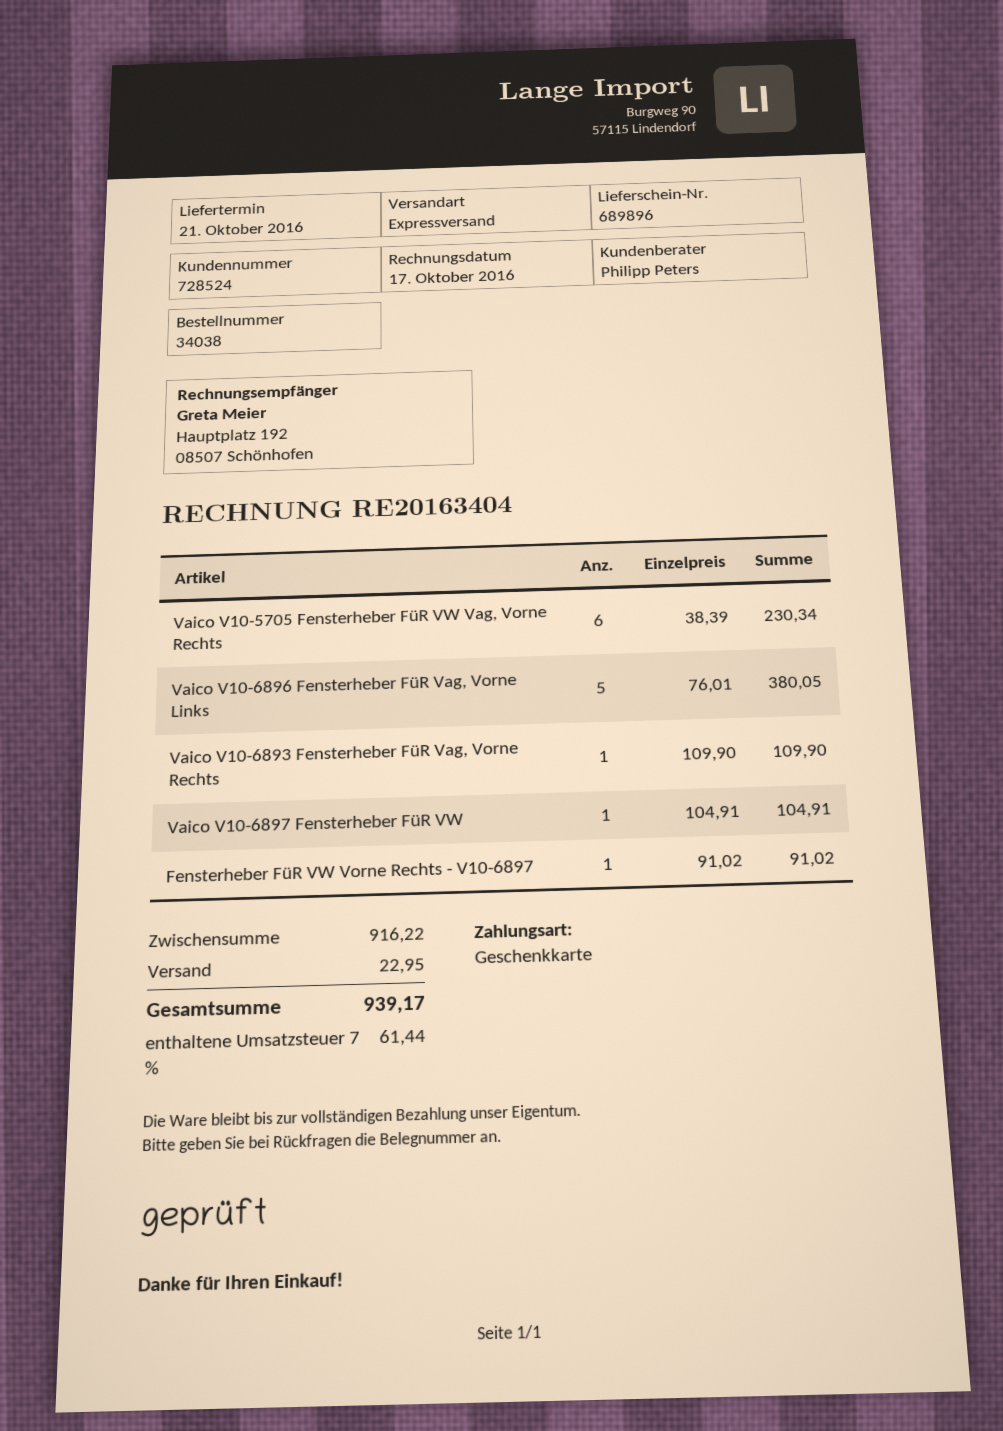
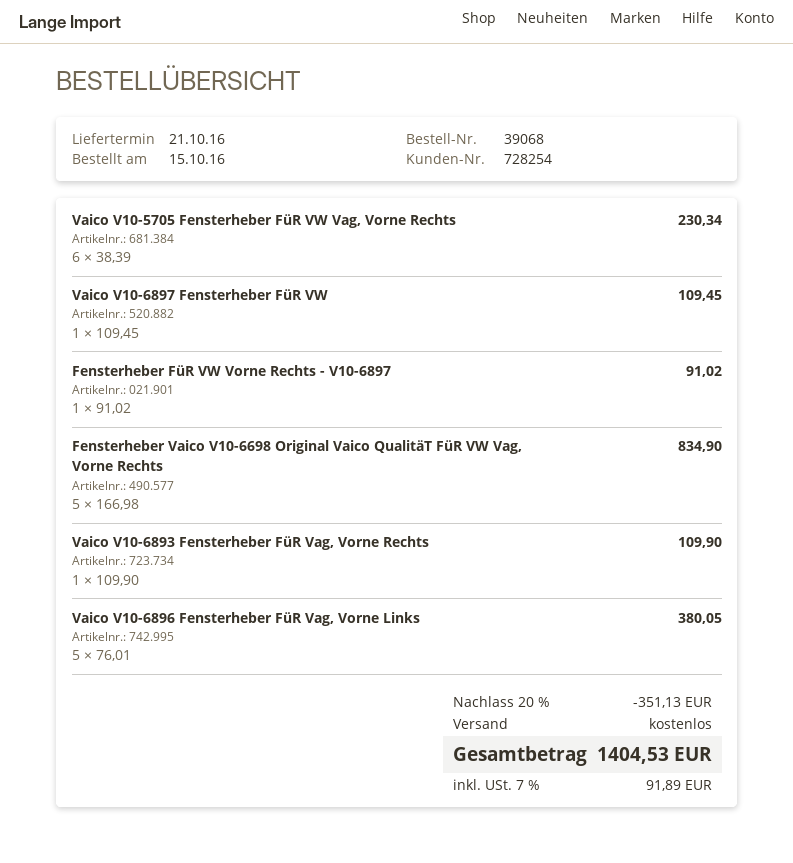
order number: 34038 -> 39068
customer number: 728524 -> 728254
Vaico V10-6897 Fensterheber FüR VW: 1 x 104.91 = 104.91 -> 1 x 109.45 = 109.45
Fensterheber Vaico V10-6698 Original Vaico QualitäT FüR VW Vag, Vorne Rechts: none -> 5 x 166.98 = 834.90
discount: none -> 20% = 351.13
shipping: 22.95 -> 0.00
tax: 7% = 61.44 -> 7% = 91.89
total: 939.17 -> 1404.53

